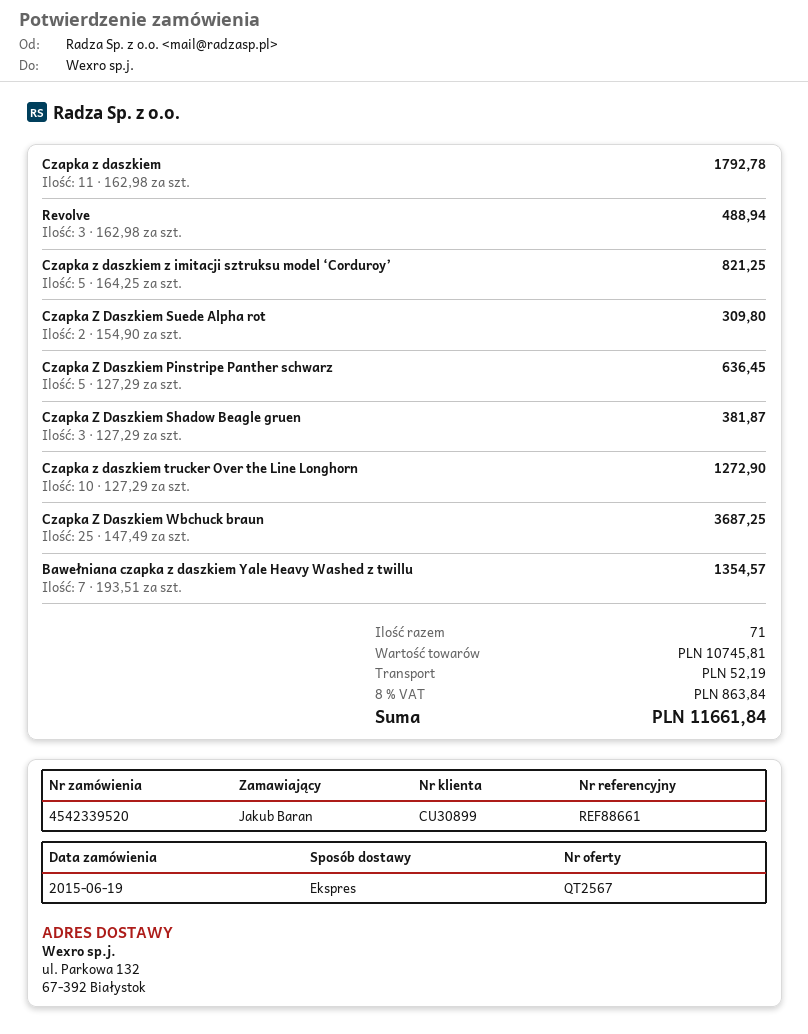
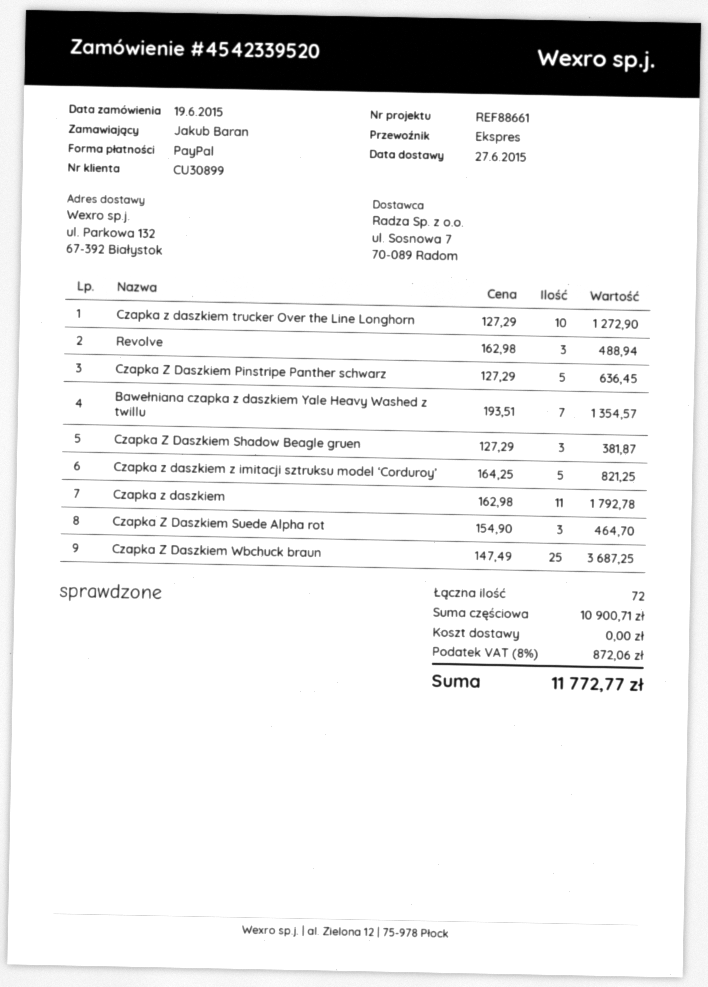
Czapka Z Daszkiem Suede Alpha rot: 2 x 154.90 = 309.80 -> 3 x 154.90 = 464.70
total quantity: 71 -> 72
subtotal: 10745.81 -> 10900.71
shipping: 52.19 -> 0.00
tax: 8% = 863.84 -> 8% = 872.06
total: 11661.84 -> 11772.77

